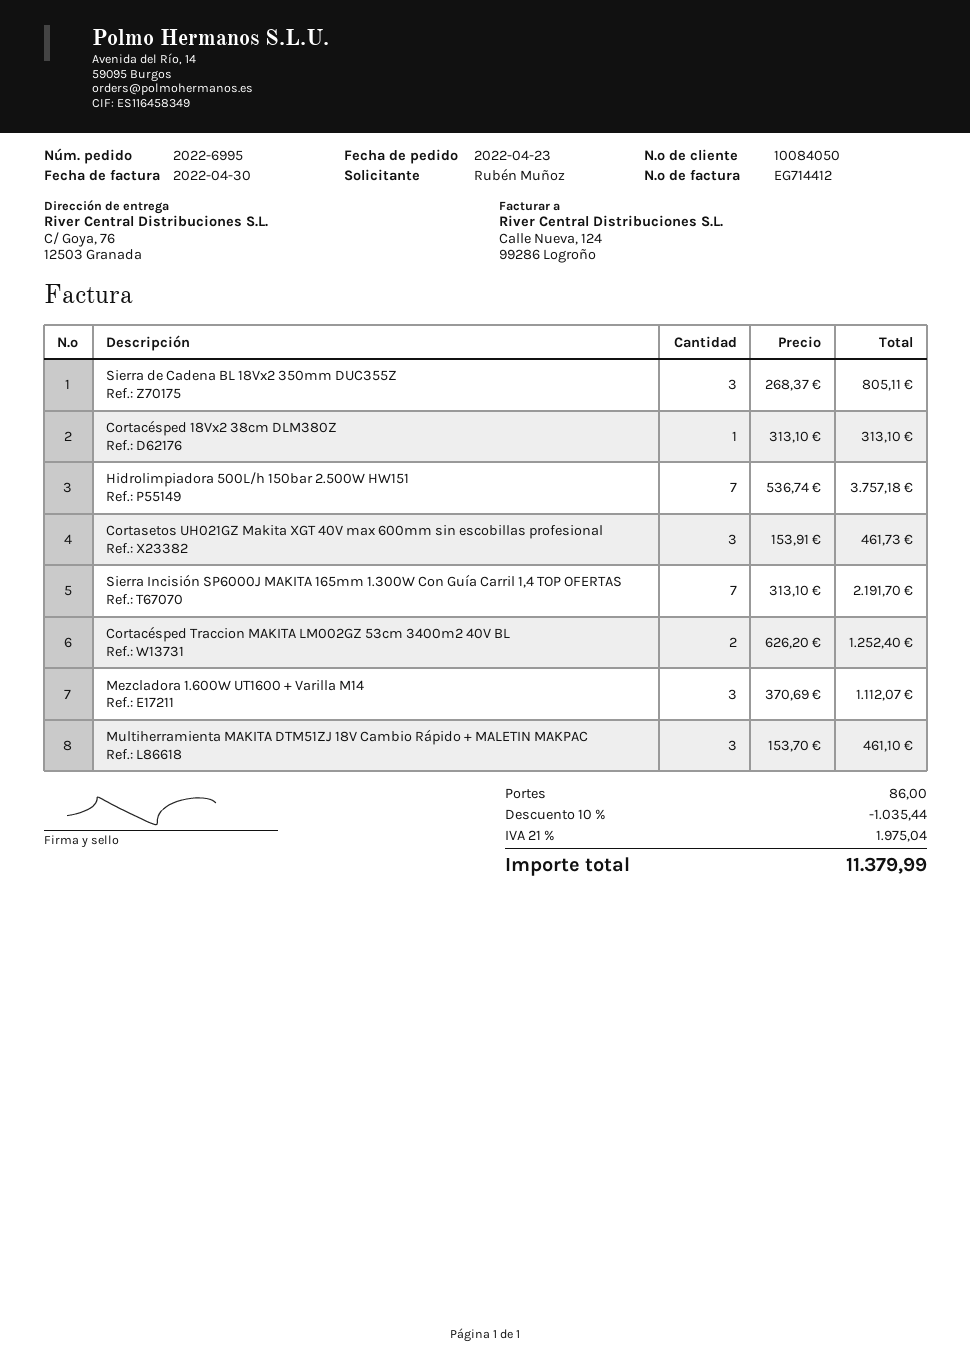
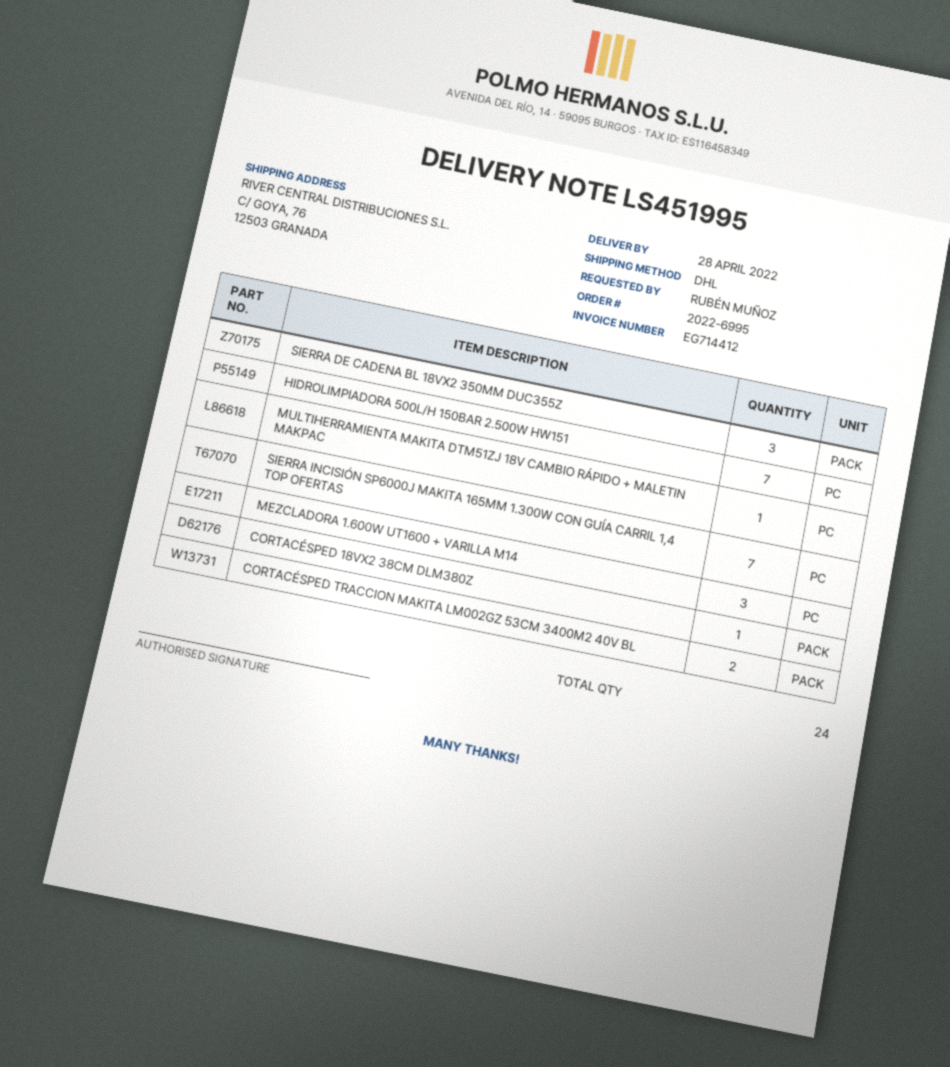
Cortasetos UH021GZ Makita XGT 40V max 600mm sin escobillas profesional: 3 -> none
Multiherramienta MAKITA DTM51ZJ 18V Cambio Rápido + MALETIN MAKPAC: 3 -> 1

